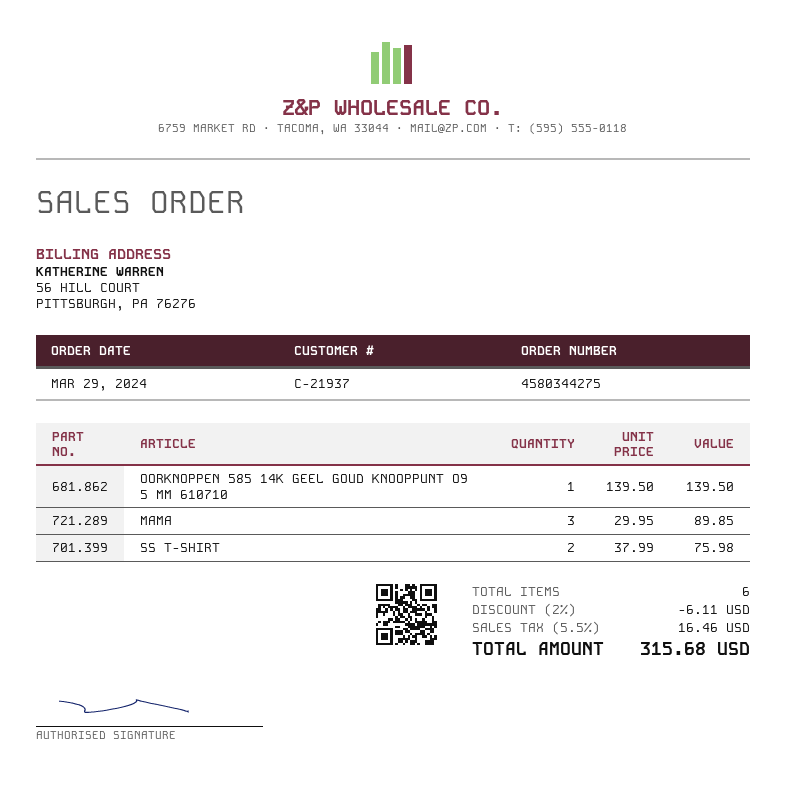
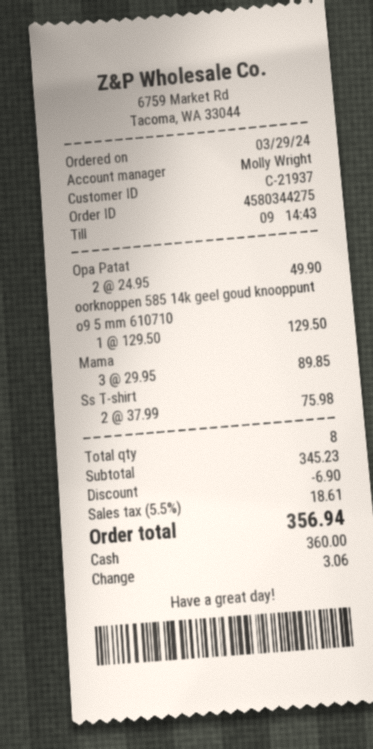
OORKNOPPEN 585 14K GEEL GOUD KNOOPPUNT O9 5 MM 610710: 1 x 139.50 = 139.50 -> 1 x 129.50 = 129.50
Opa Patat: none -> 2 x 24.95 = 49.90
total quantity: 6 -> 8
discount: 6.11 -> 6.90
tax: 5.5% = 16.46 -> 5.5% = 18.61
total: 315.68 -> 356.94

